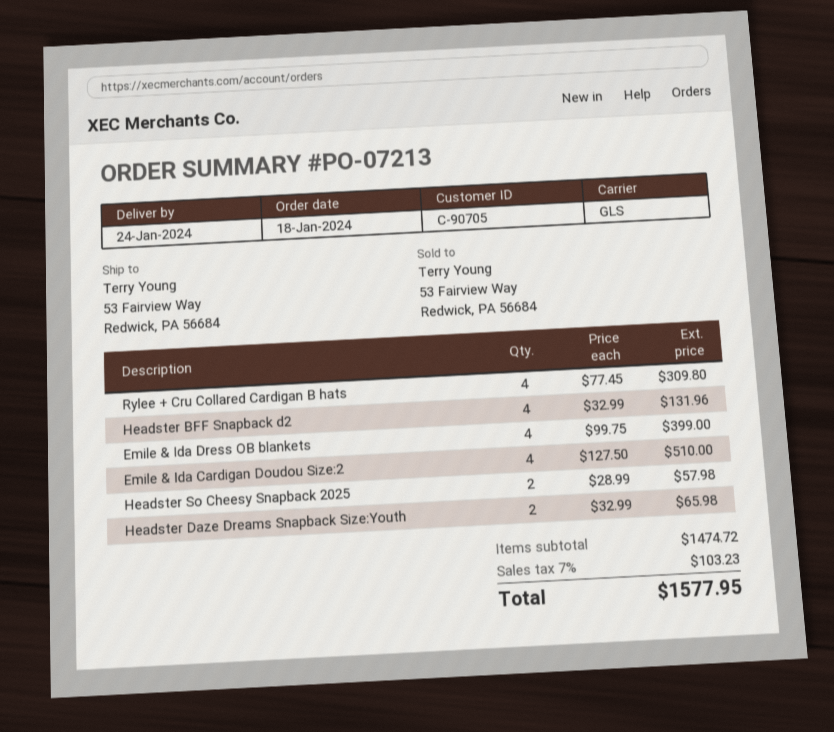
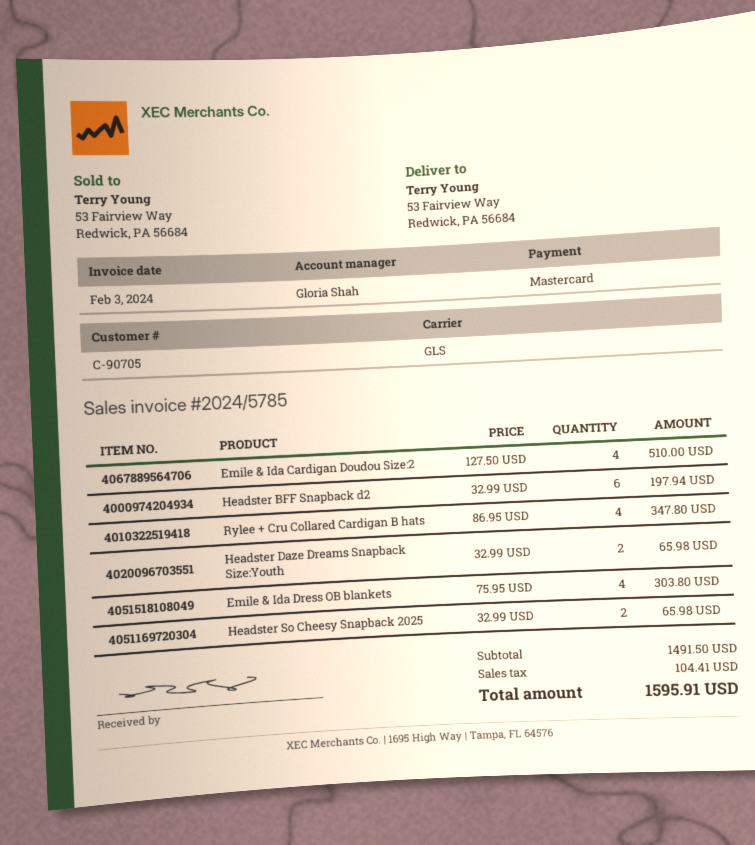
Rylee + Cru Collared Cardigan B hats: 4 x 77.45 = 309.80 -> 4 x 86.95 = 347.80
Headster BFF Snapback d2: 4 x 32.99 = 131.96 -> 6 x 32.99 = 197.94
Emile & Ida Dress OB blankets: 4 x 99.75 = 399.00 -> 4 x 75.95 = 303.80
Headster So Cheesy Snapback 2025: 2 x 28.99 = 57.98 -> 2 x 32.99 = 65.98
subtotal: 1474.72 -> 1491.50
tax: 103.23 -> 104.41
total: 1577.95 -> 1595.91

